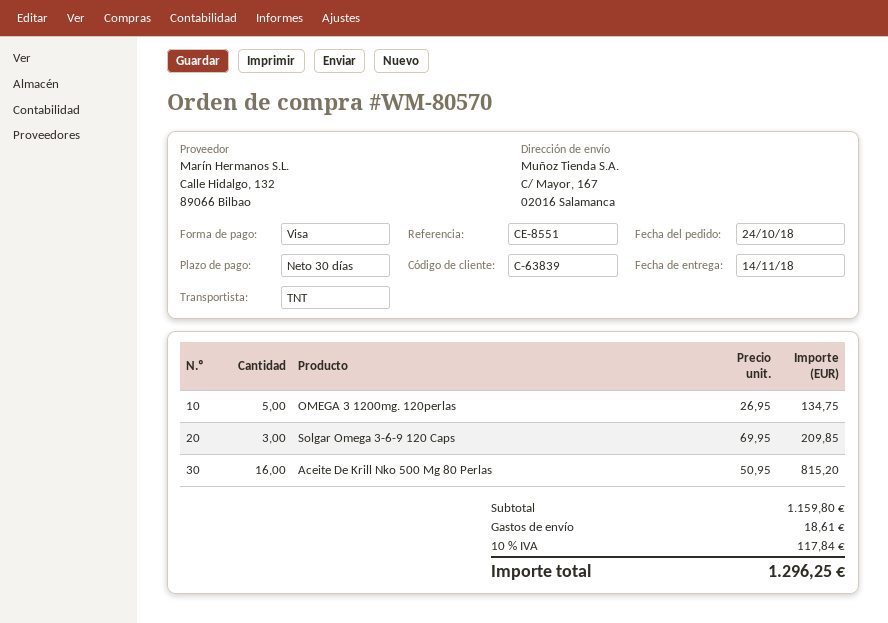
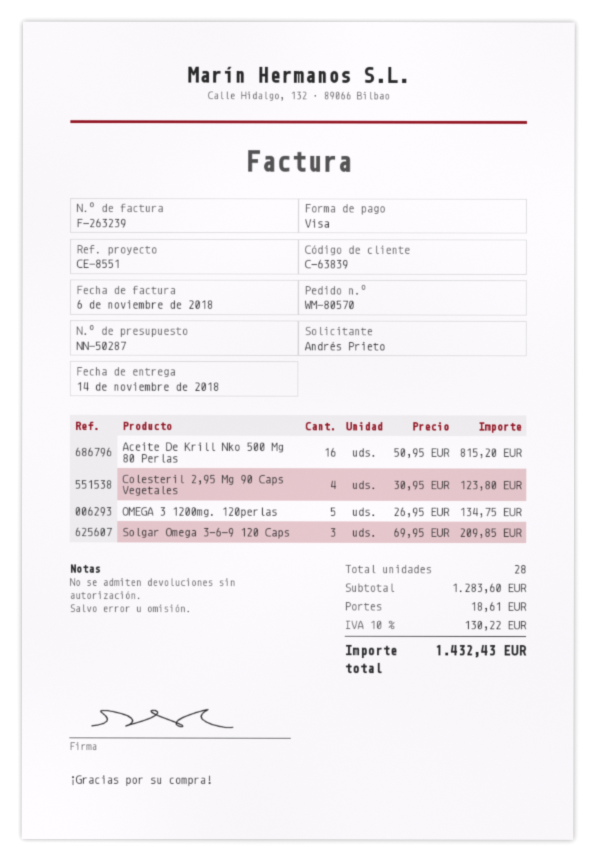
Colesteril 2,95 Mg 90 Caps Vegetales: none -> 4 x 30.95 = 123.80
subtotal: 1159.80 -> 1283.60
tax: 10% = 117.84 -> 10% = 130.22
total: 1296.25 -> 1432.43

